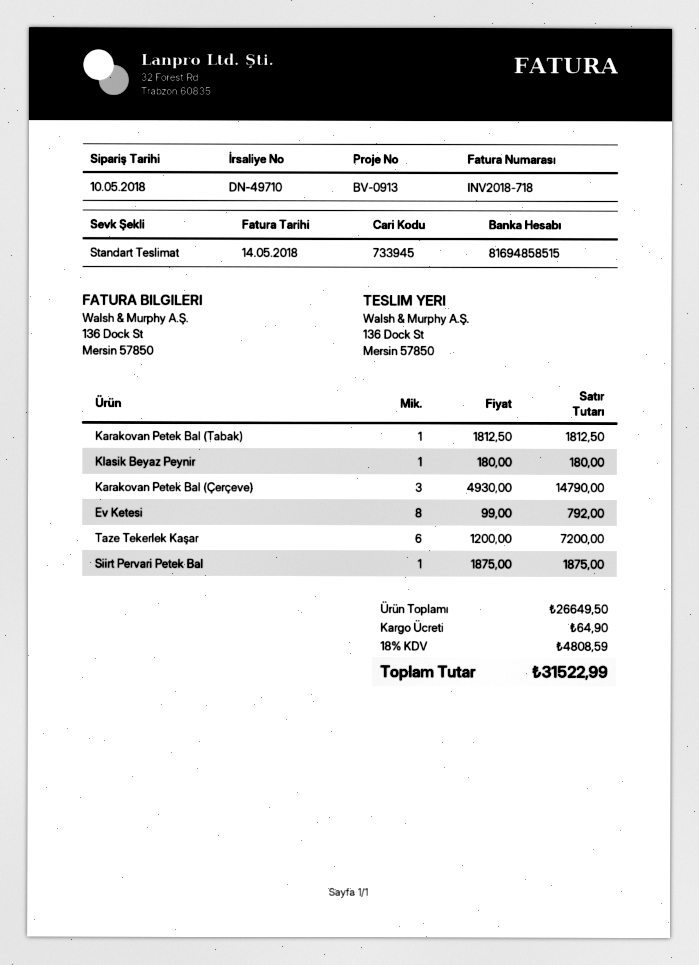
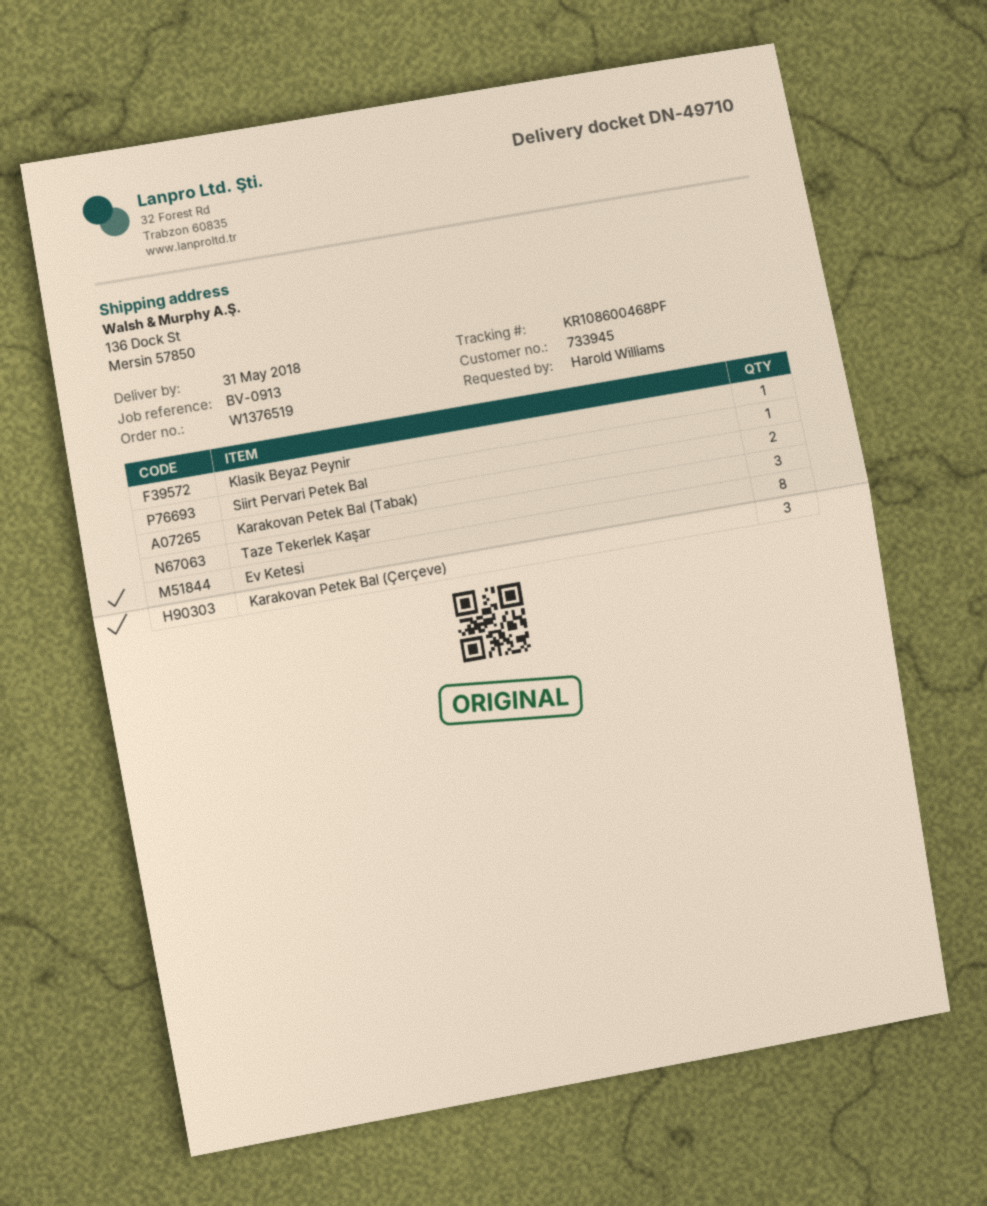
Karakovan Petek Bal (Tabak): 1 -> 2
Taze Tekerlek Kaşar: 6 -> 3

